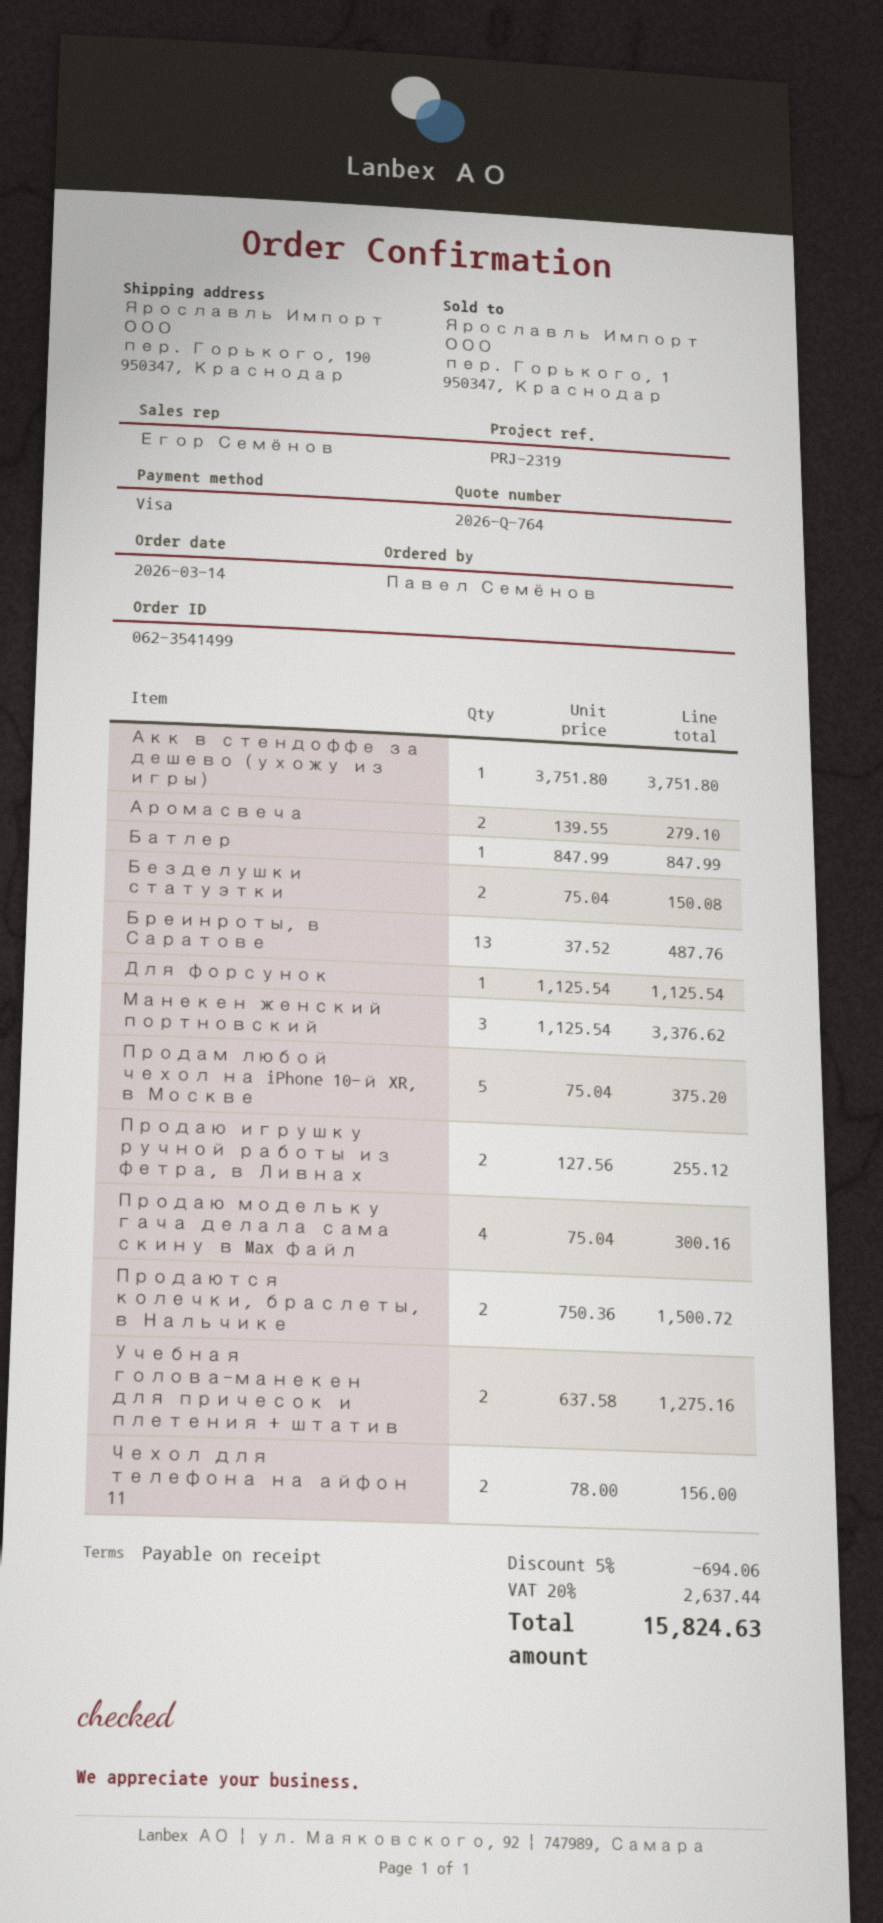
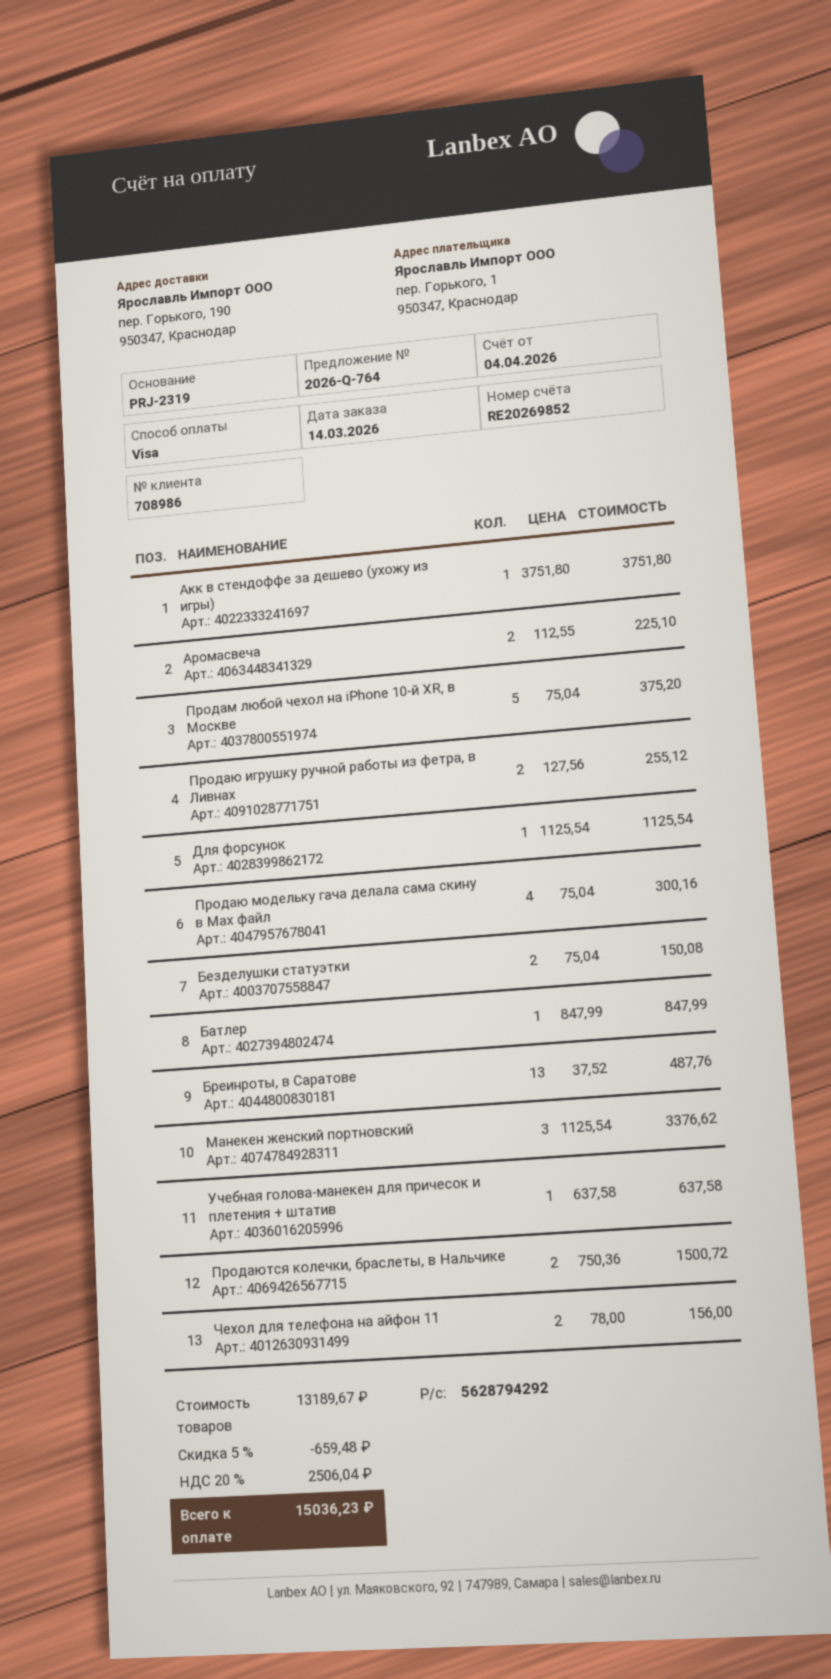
Аромасвеча: 2 x 139.55 = 279.10 -> 2 x 112.55 = 225.10
Учебная голова-манекен для причесок и плетения + штатив: 2 x 637.58 = 1275.16 -> 1 x 637.58 = 637.58
discount: 5% = 694.06 -> 5% = 659.48
tax: 20% = 2637.44 -> 20% = 2506.04
total: 15824.63 -> 15036.23

